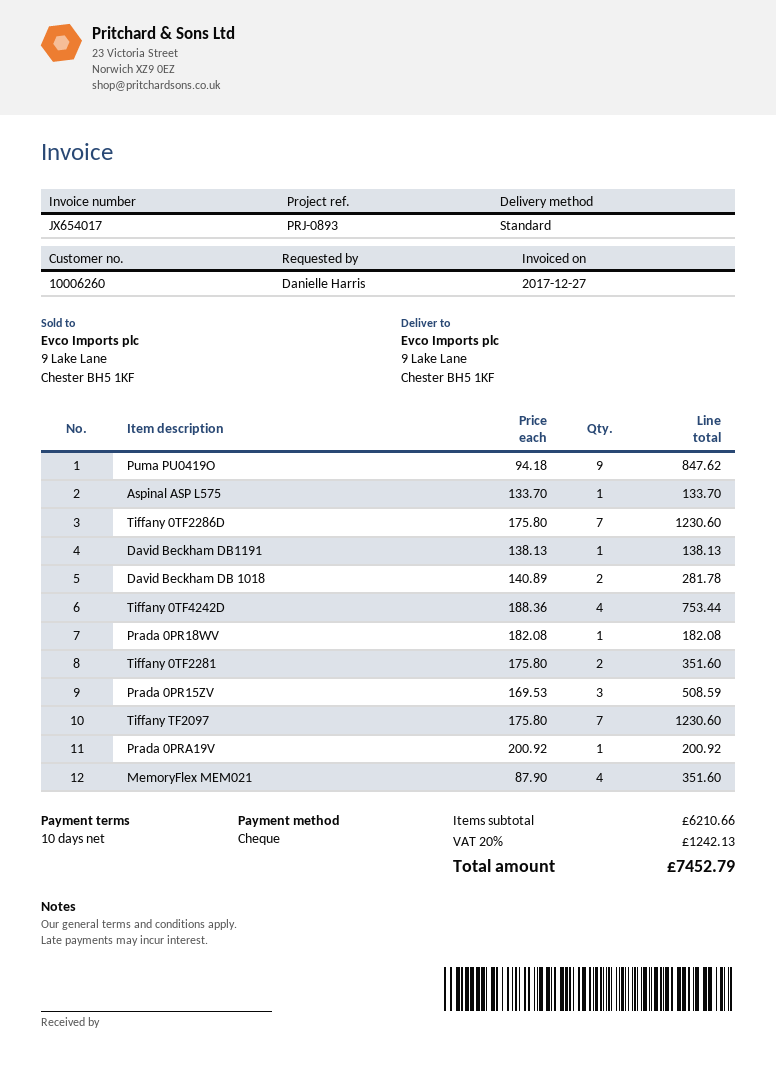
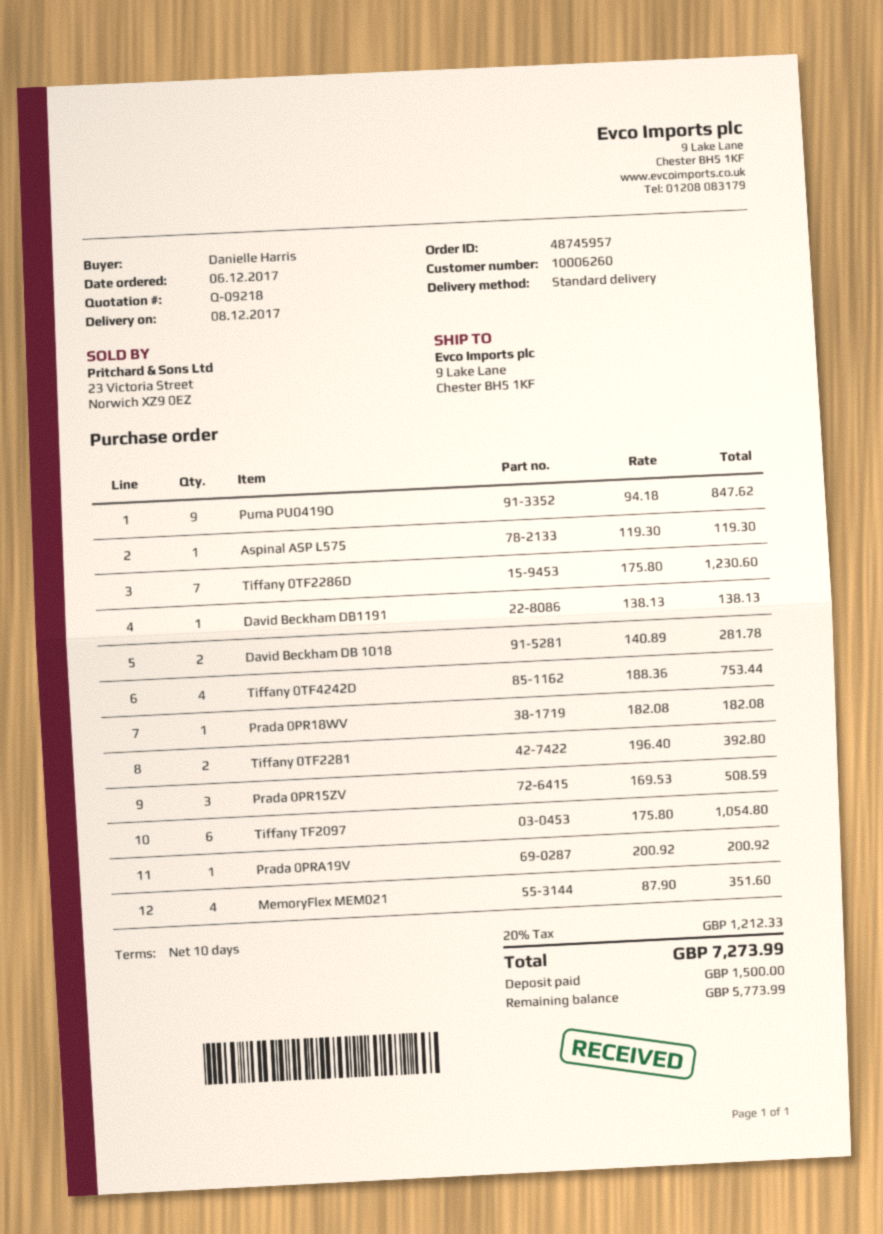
Aspinal ASP L575: 1 x 133.70 = 133.70 -> 1 x 119.30 = 119.30
Tiffany 0TF2281: 2 x 175.80 = 351.60 -> 2 x 196.40 = 392.80
Tiffany TF2097: 7 x 175.80 = 1230.60 -> 6 x 175.80 = 1054.80
tax: 20% = 1242.13 -> 20% = 1212.33
total: 7452.79 -> 7273.99

